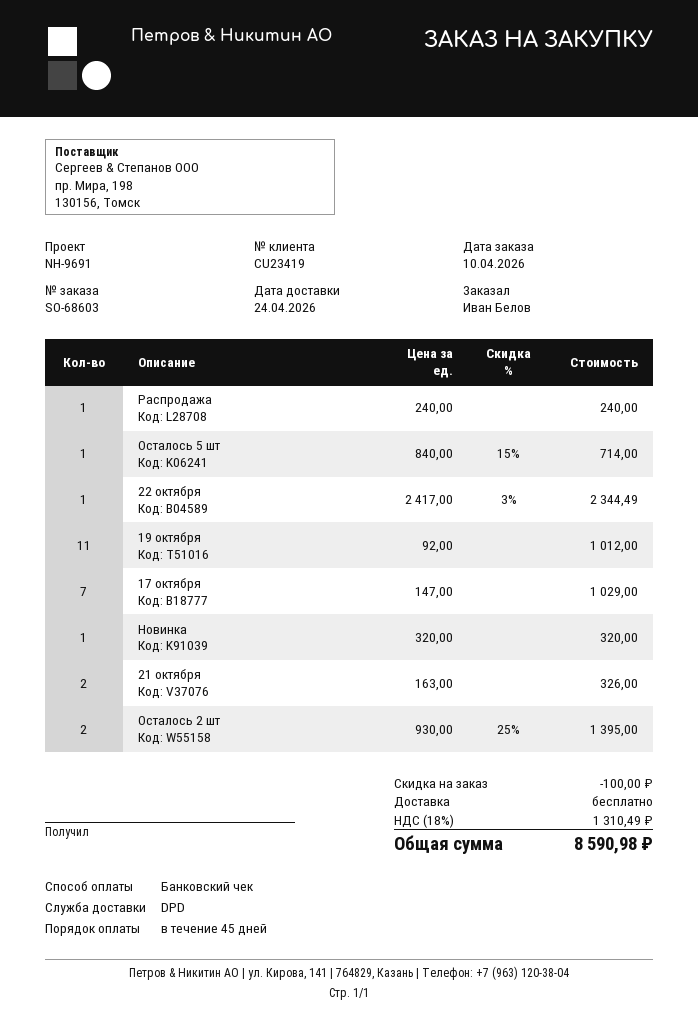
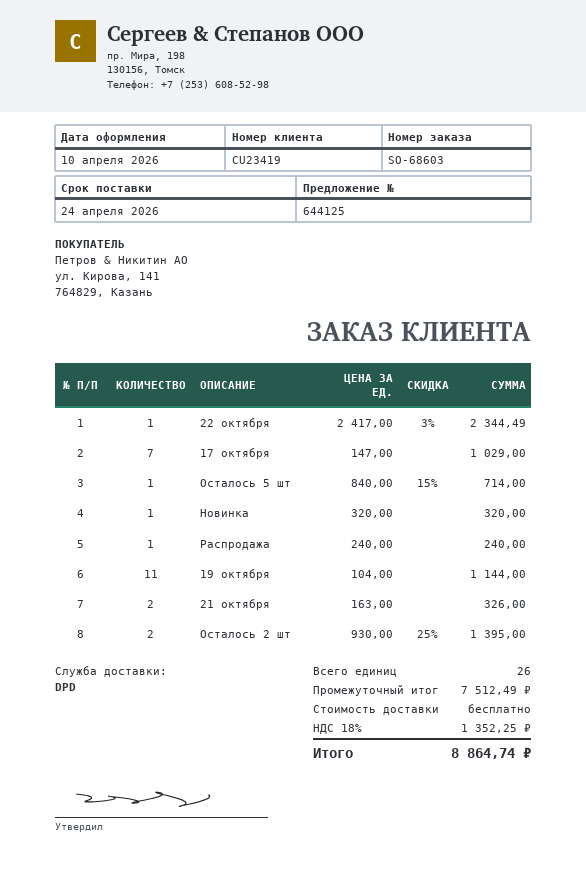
19 октября: 11 x 92.00 = 1012.00 -> 11 x 104.00 = 1144.00
discount: 100.00 -> none
tax: 18% = 1310.49 -> 18% = 1352.25
total: 8590.98 -> 8864.74

